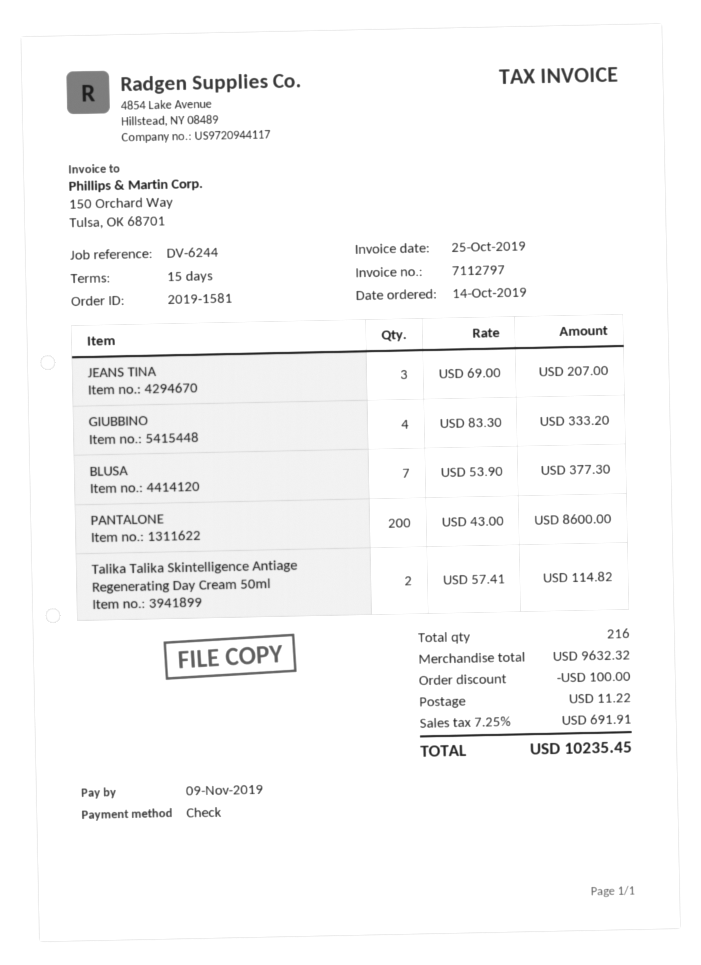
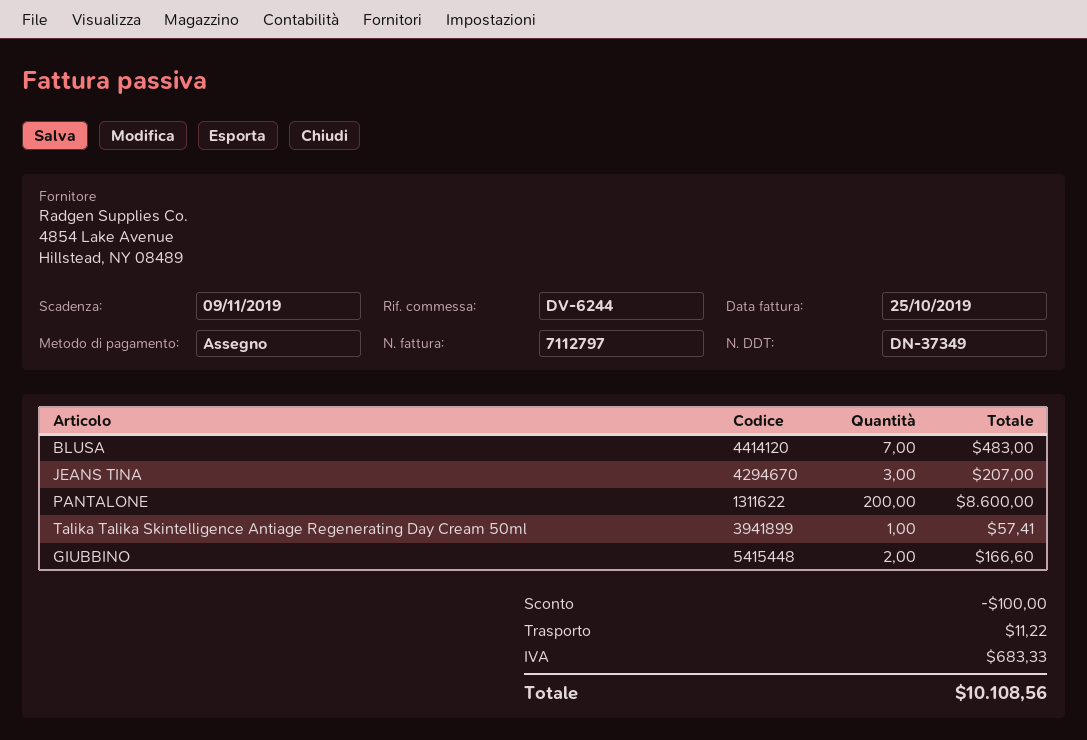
GIUBBINO: 4 for 333.20 -> 2 for 166.60
BLUSA: 7 for 377.30 -> 7 for 483.00
Talika Talika Skintelligence Antiage Regenerating Day Cream 50ml: 2 for 114.82 -> 1 for 57.41
tax: 691.91 -> 683.33
total: 10235.45 -> 10108.56

